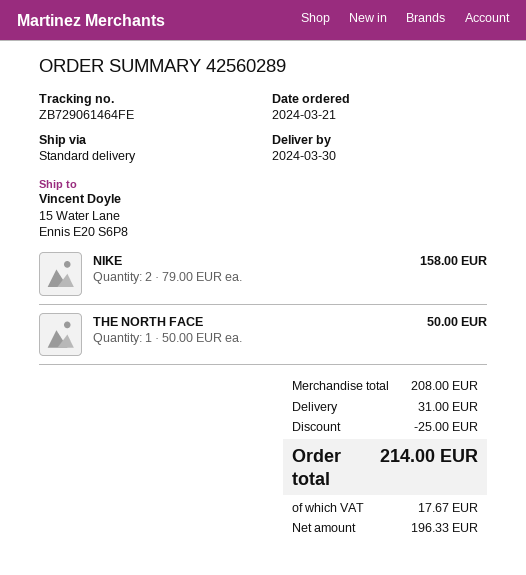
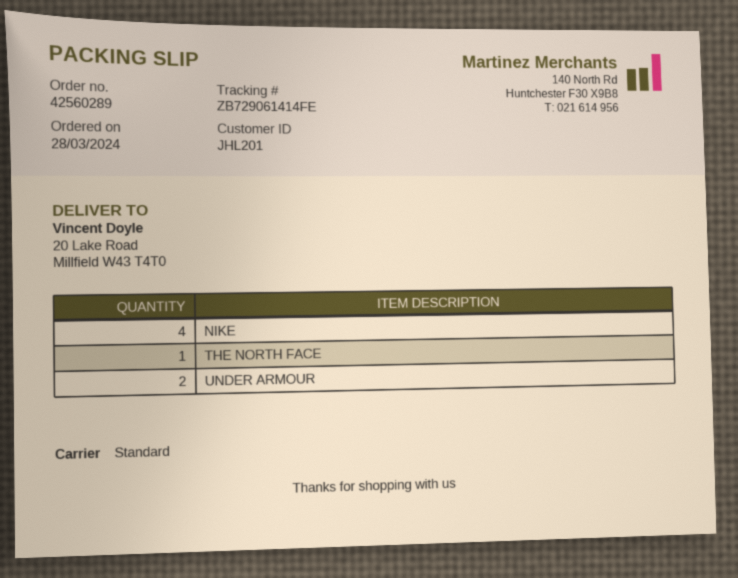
order date: 2024-03-21 -> 2024-03-28
tracking number: ZB729061464FE -> ZB729061414FE
ship to: 15 Water Lane, Ennis E20 S6P8 -> 20 Lake Road, Millfield W43 T4T0
NIKE: 2 -> 4
UNDER ARMOUR: none -> 2

